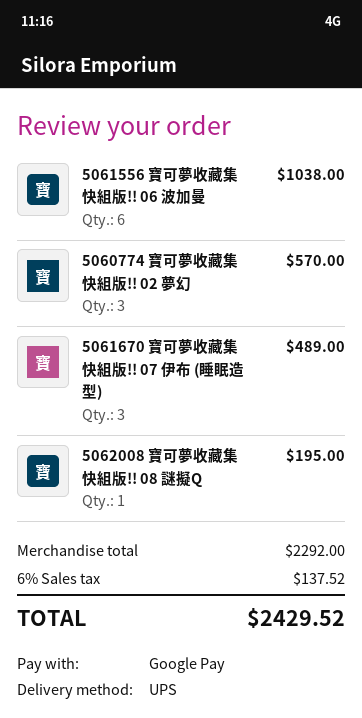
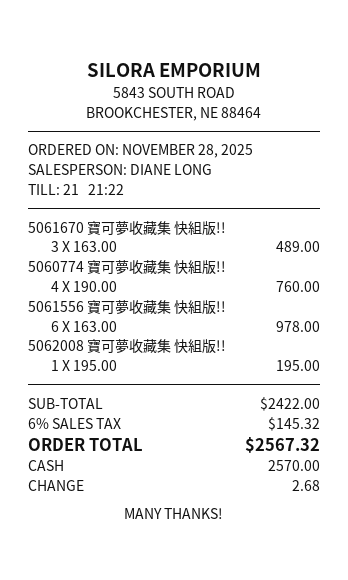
payment method: Google Pay -> cash
5061556 寶可夢收藏集 快組版!! 06 波加曼: 6 for 1038.00 -> 6 for 978.00
5060774 寶可夢收藏集 快組版!! 02 夢幻: 3 for 570.00 -> 4 for 760.00
subtotal: 2292.00 -> 2422.00
tax: 6% = 137.52 -> 6% = 145.32
total: 2429.52 -> 2567.32

